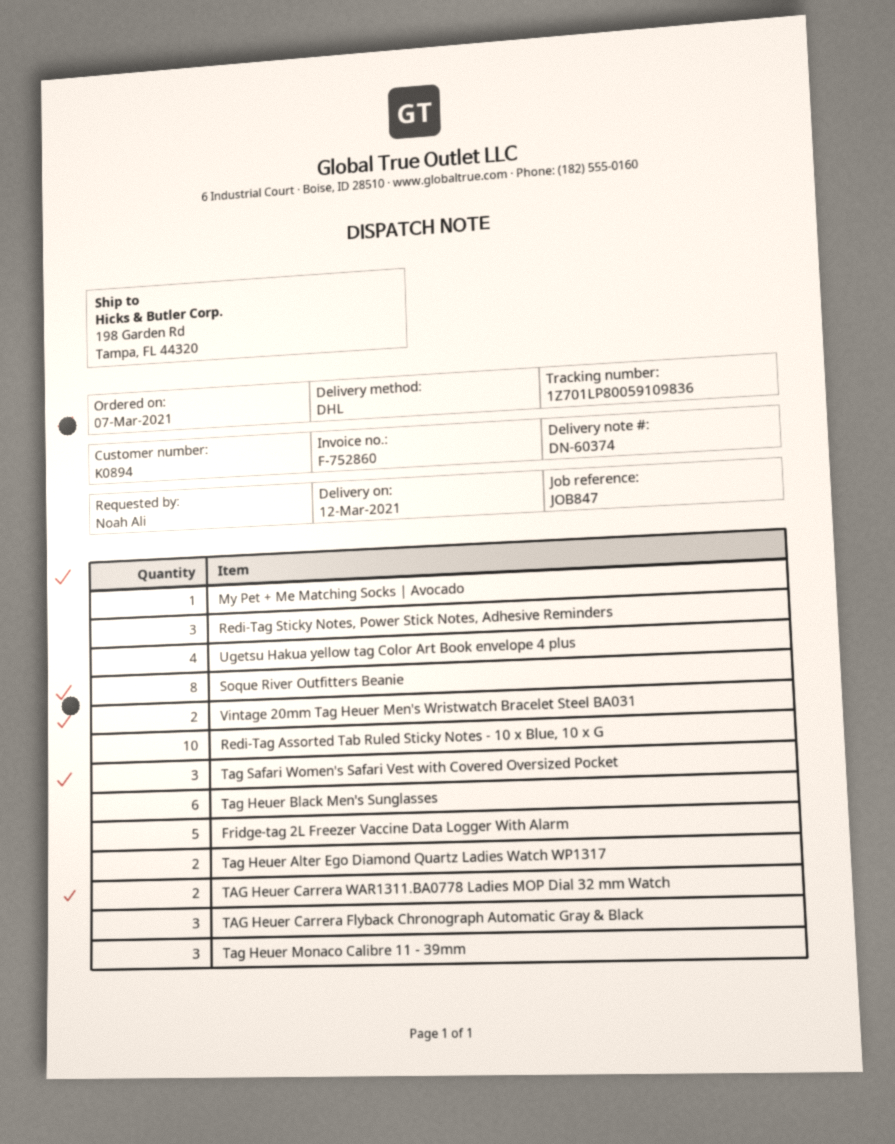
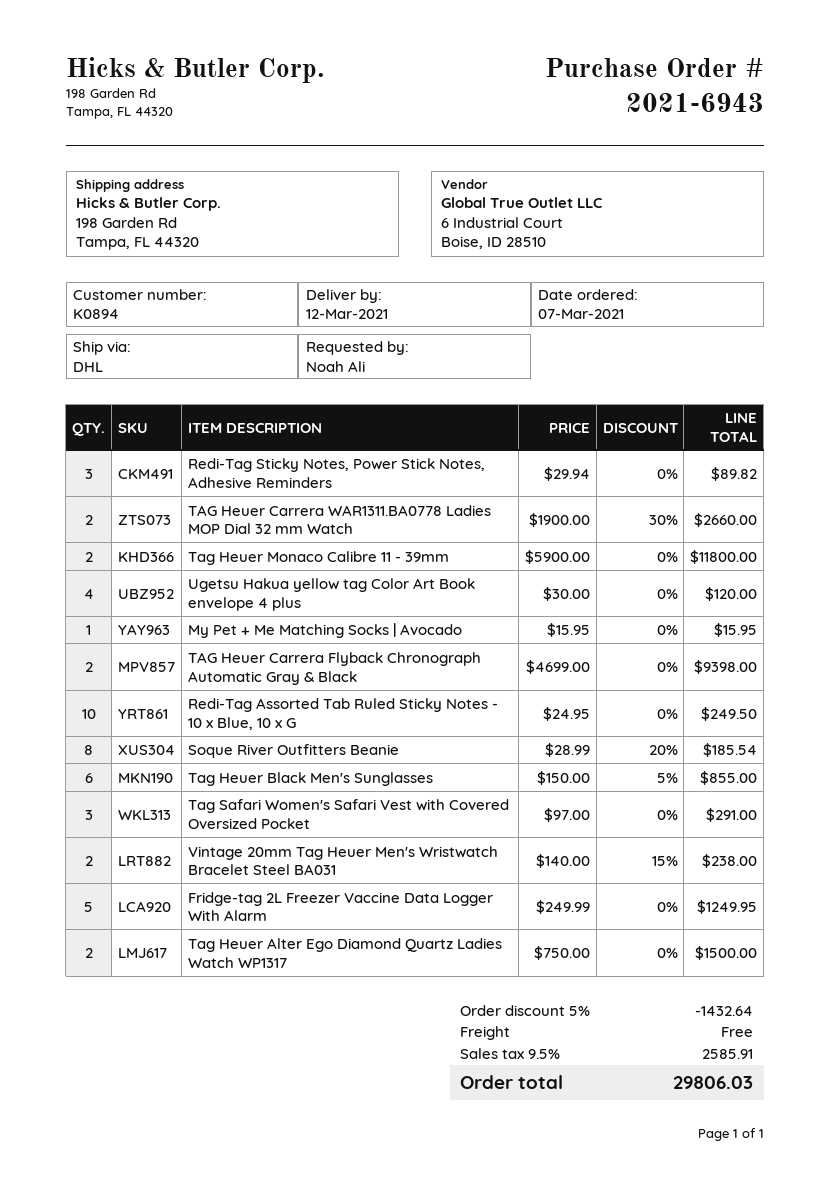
TAG Heuer Carrera Flyback Chronograph Automatic Gray & Black: 3 -> 2
Tag Heuer Monaco Calibre 11 - 39mm: 3 -> 2

